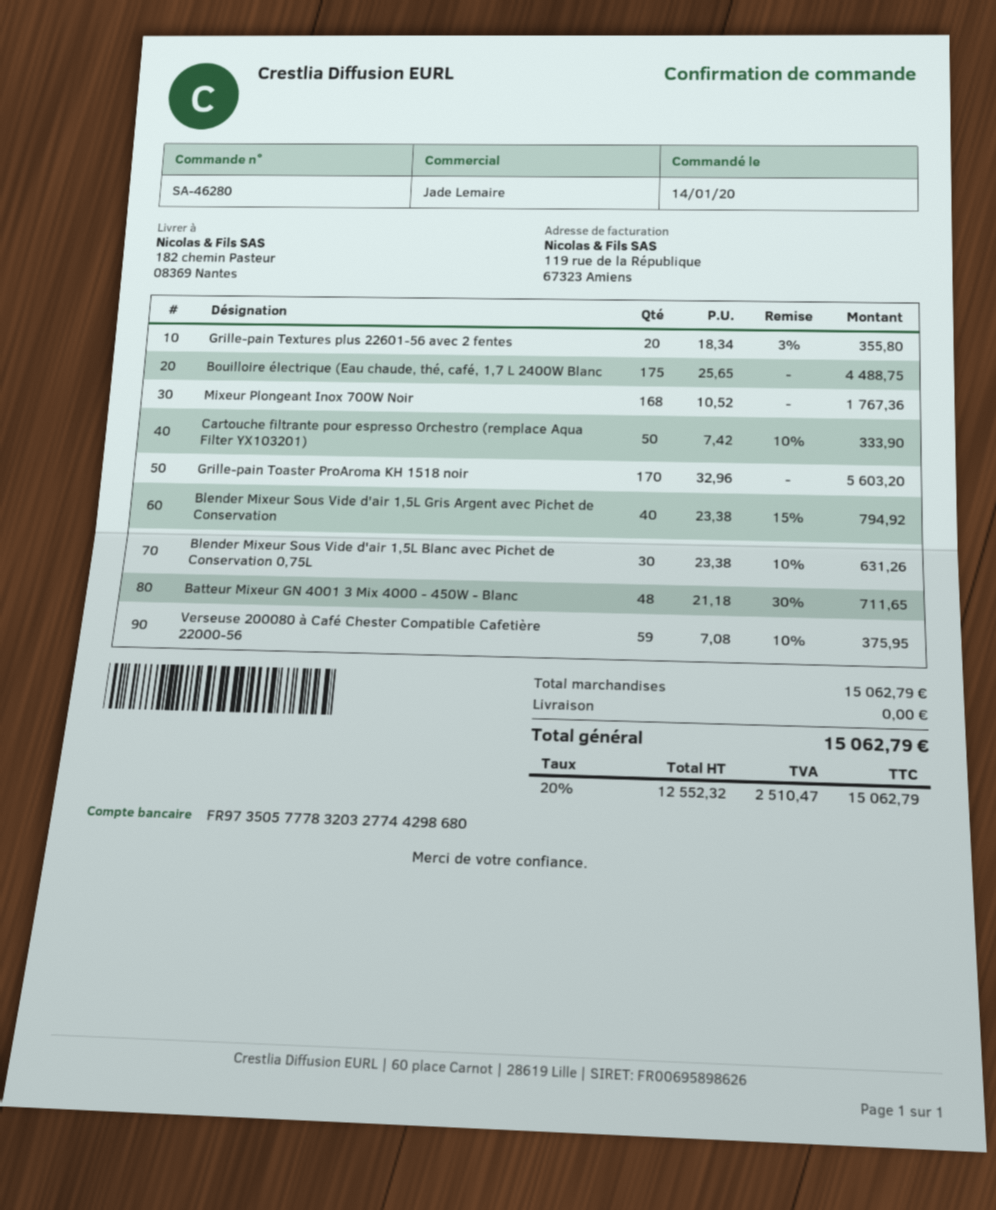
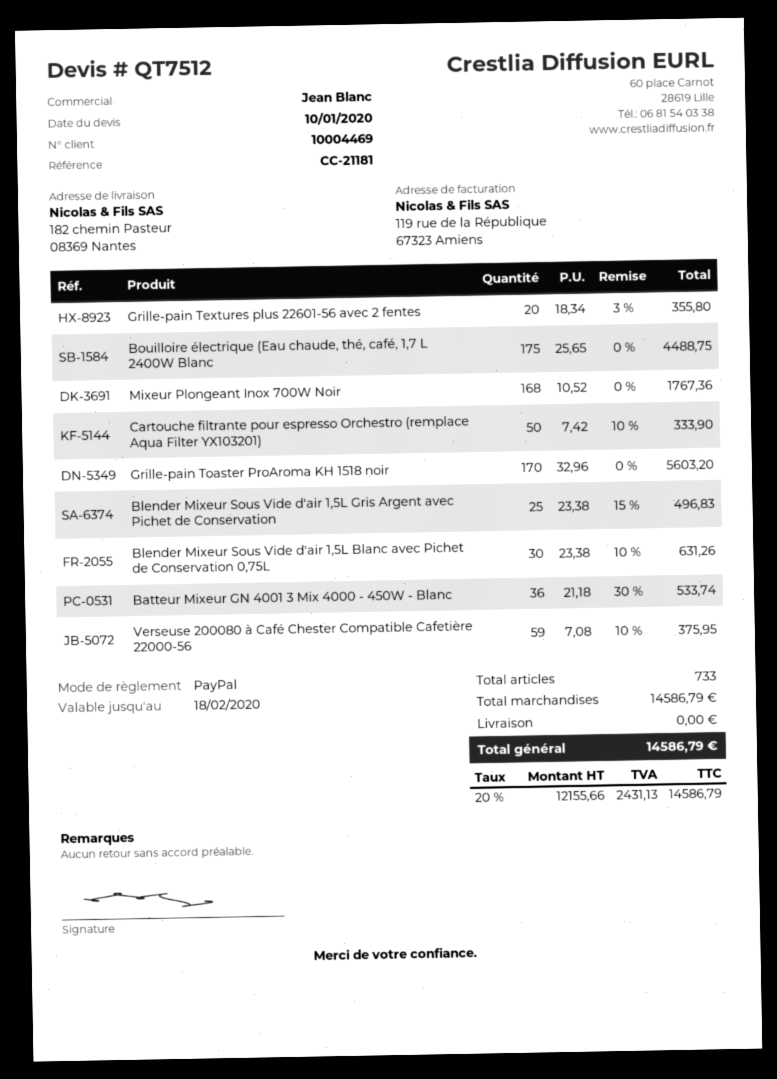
sales rep: Jade Lemaire -> Jean Blanc
Blender Mixeur Sous Vide d'air 1,5L Gris Argent avec Pichet de Conservation: 40 x 23.38 - 15% = 794.92 -> 25 x 23.38 - 15% = 496.83
Batteur Mixeur GN 4001 3 Mix 4000 - 450W - Blanc: 48 x 21.18 - 30% = 711.65 -> 36 x 21.18 - 30% = 533.74
subtotal: 15062.79 -> 14586.79
net: 12552.32 -> 12155.66
tax: 20% = 2510.47 -> 20% = 2431.13
total: 15062.79 -> 14586.79

